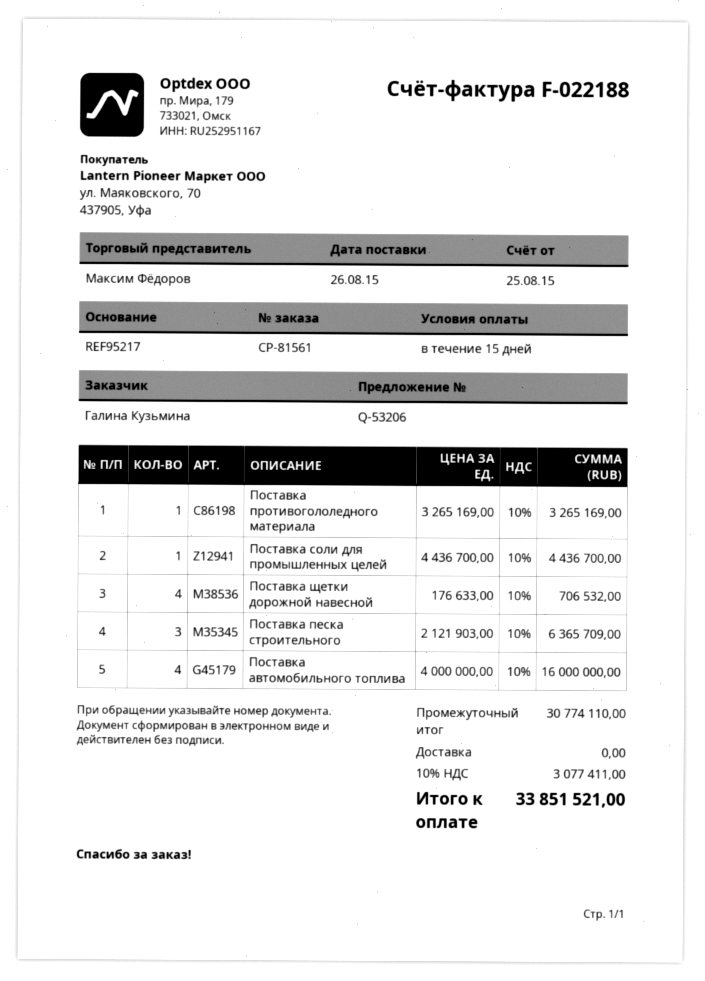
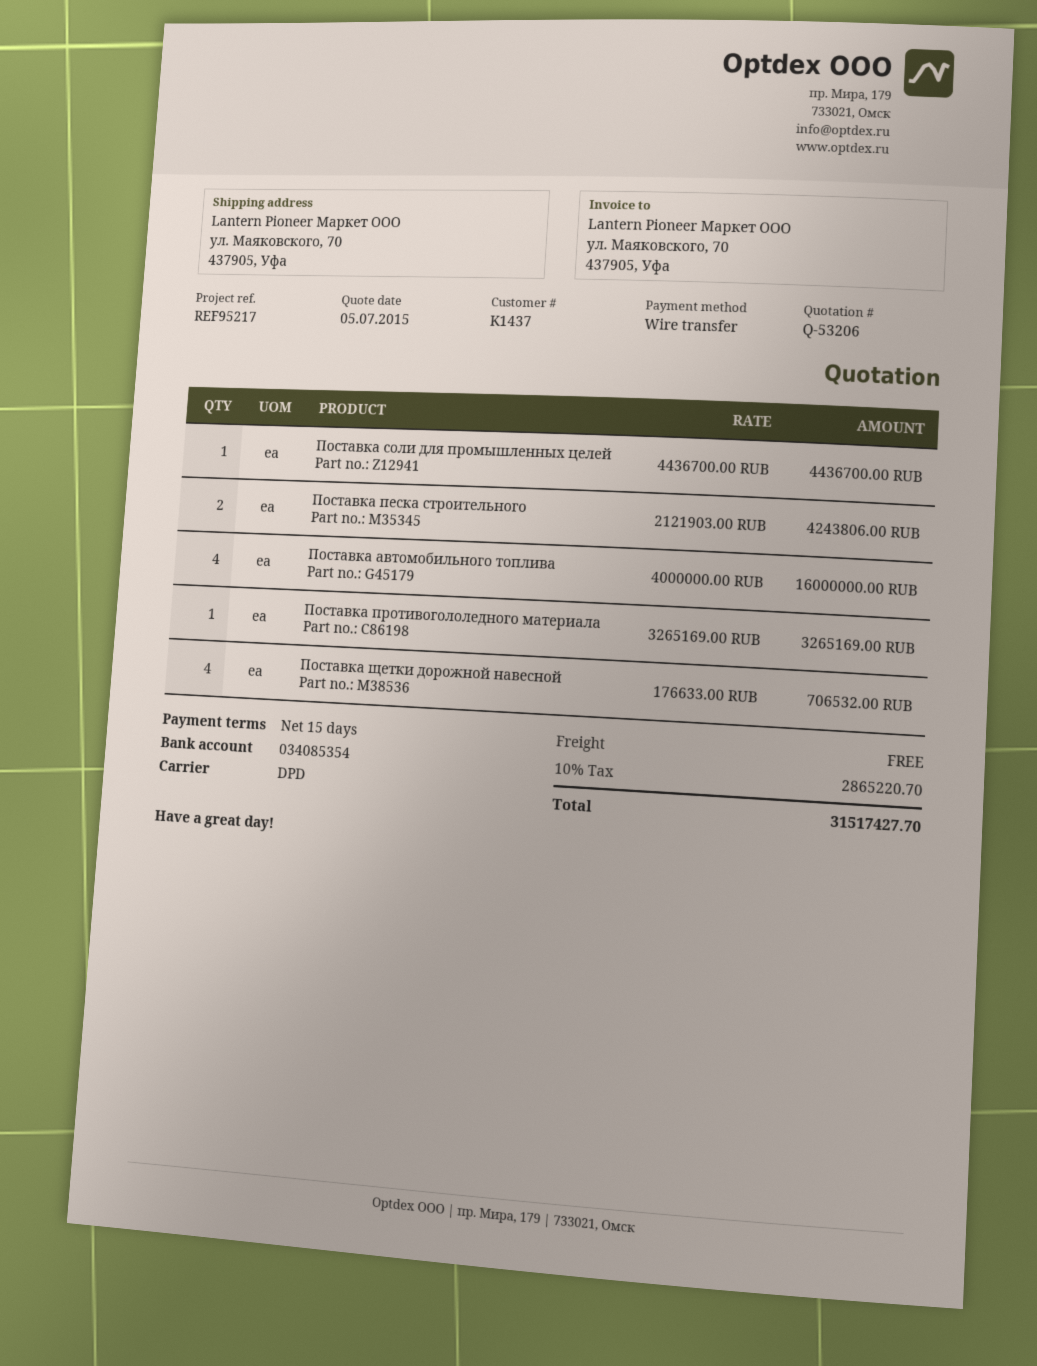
Поставка песка строительного: 3 x 2121903.00 = 6365709.00 -> 2 x 2121903.00 = 4243806.00
tax: 10% = 3077411.00 -> 10% = 2865220.70
total: 33851521.00 -> 31517427.70

